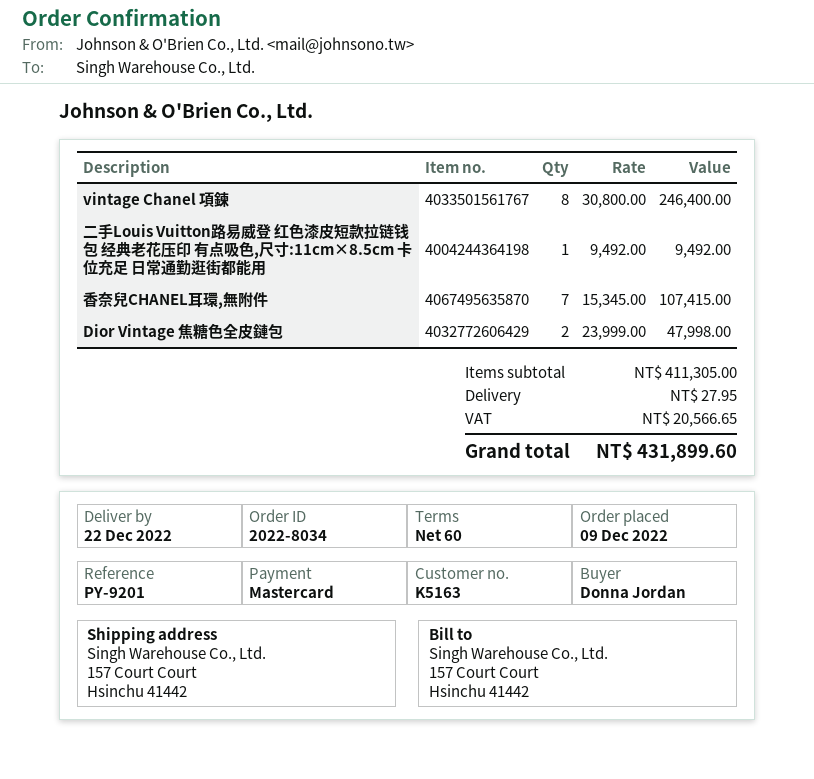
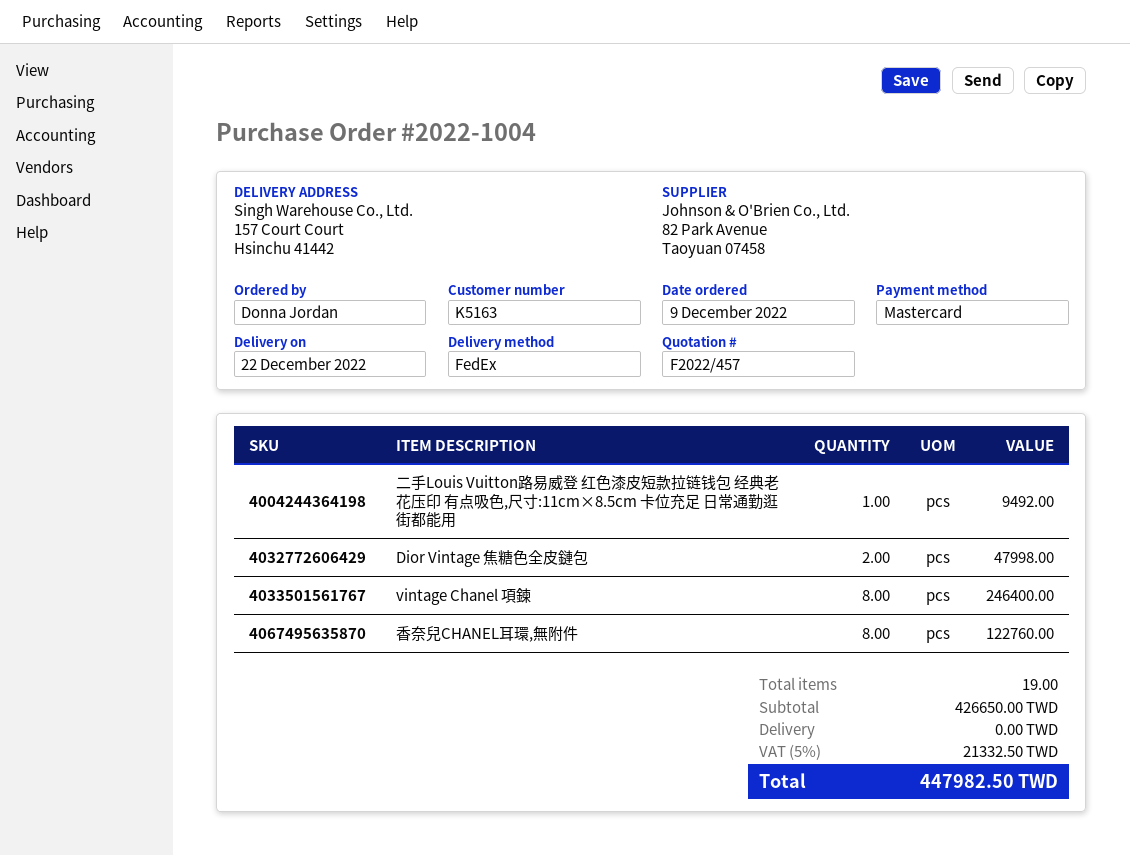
order number: 2022-8034 -> 2022-1004
香奈兒CHANEL耳環,無附件: 7 for 107415.00 -> 8 for 122760.00
subtotal: 411305.00 -> 426650.00
shipping: 27.95 -> 0.00
tax: 20566.65 -> 21332.50
total: 431899.60 -> 447982.50

